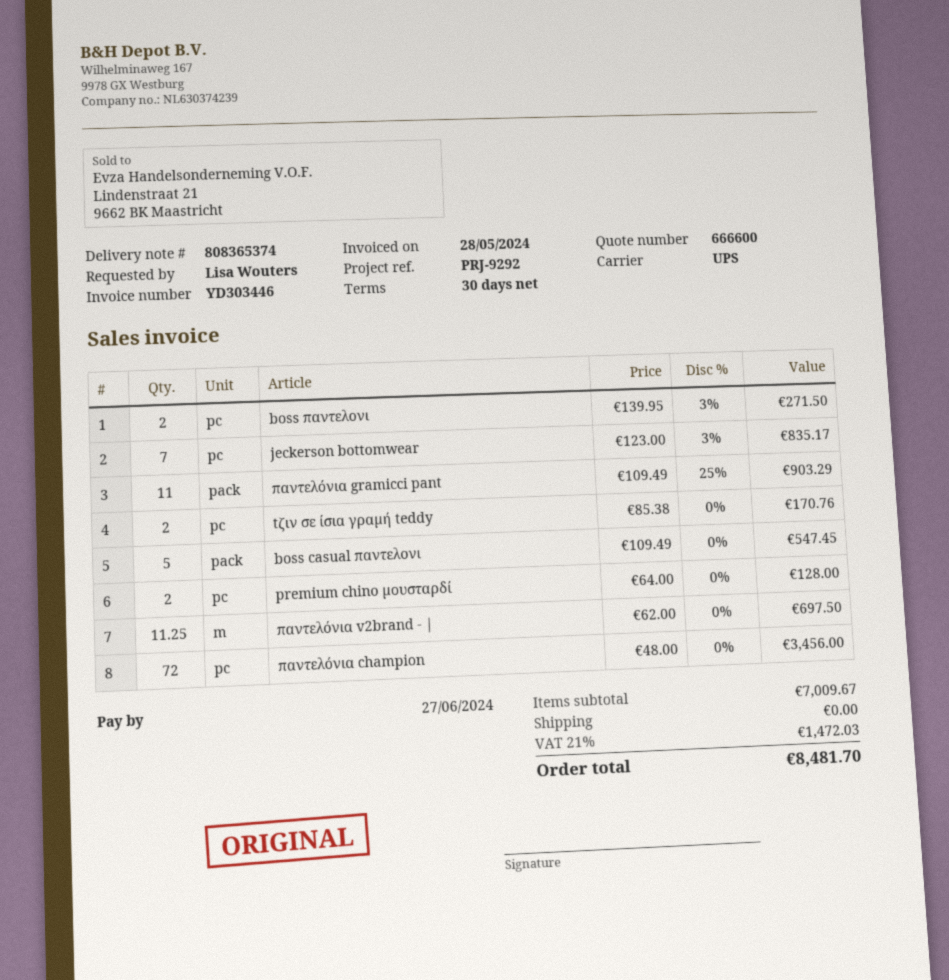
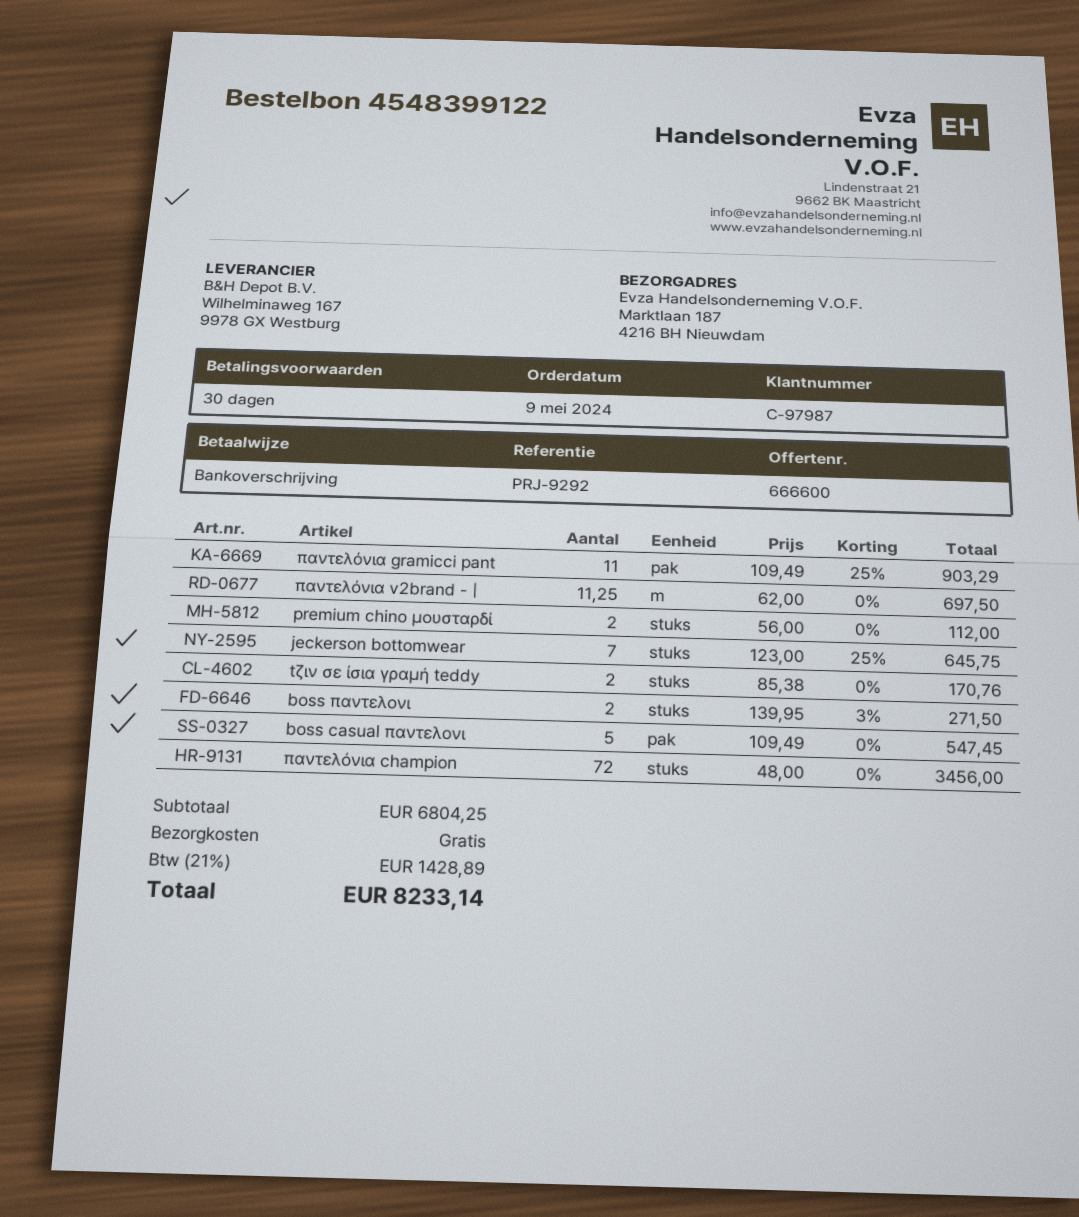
jeckerson bottomwear: 7 x 123.00 - 3% = 835.17 -> 7 x 123.00 - 25% = 645.75
premium chino μουσταρδί: 2 x 64.00 = 128.00 -> 2 x 56.00 = 112.00
subtotal: 7009.67 -> 6804.25
tax: 21% = 1472.03 -> 21% = 1428.89
total: 8481.70 -> 8233.14

